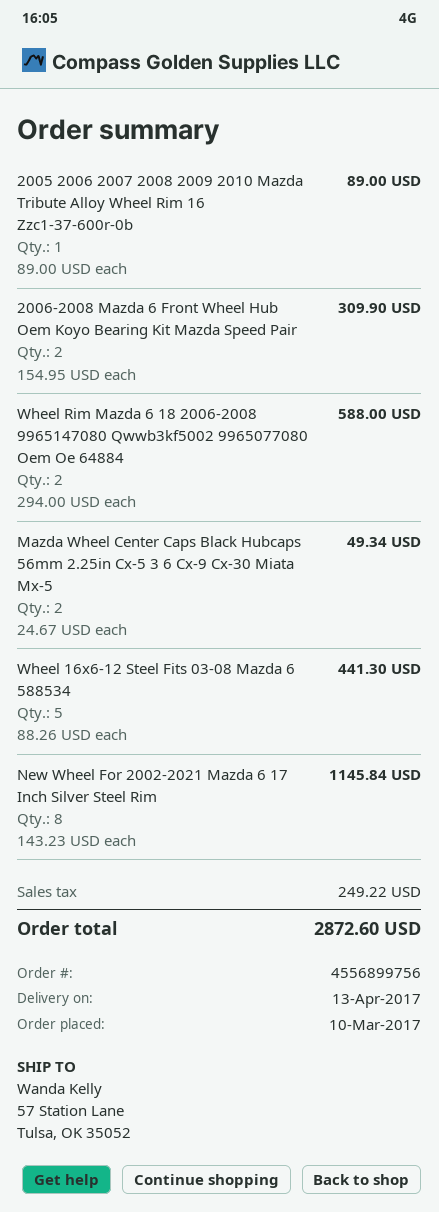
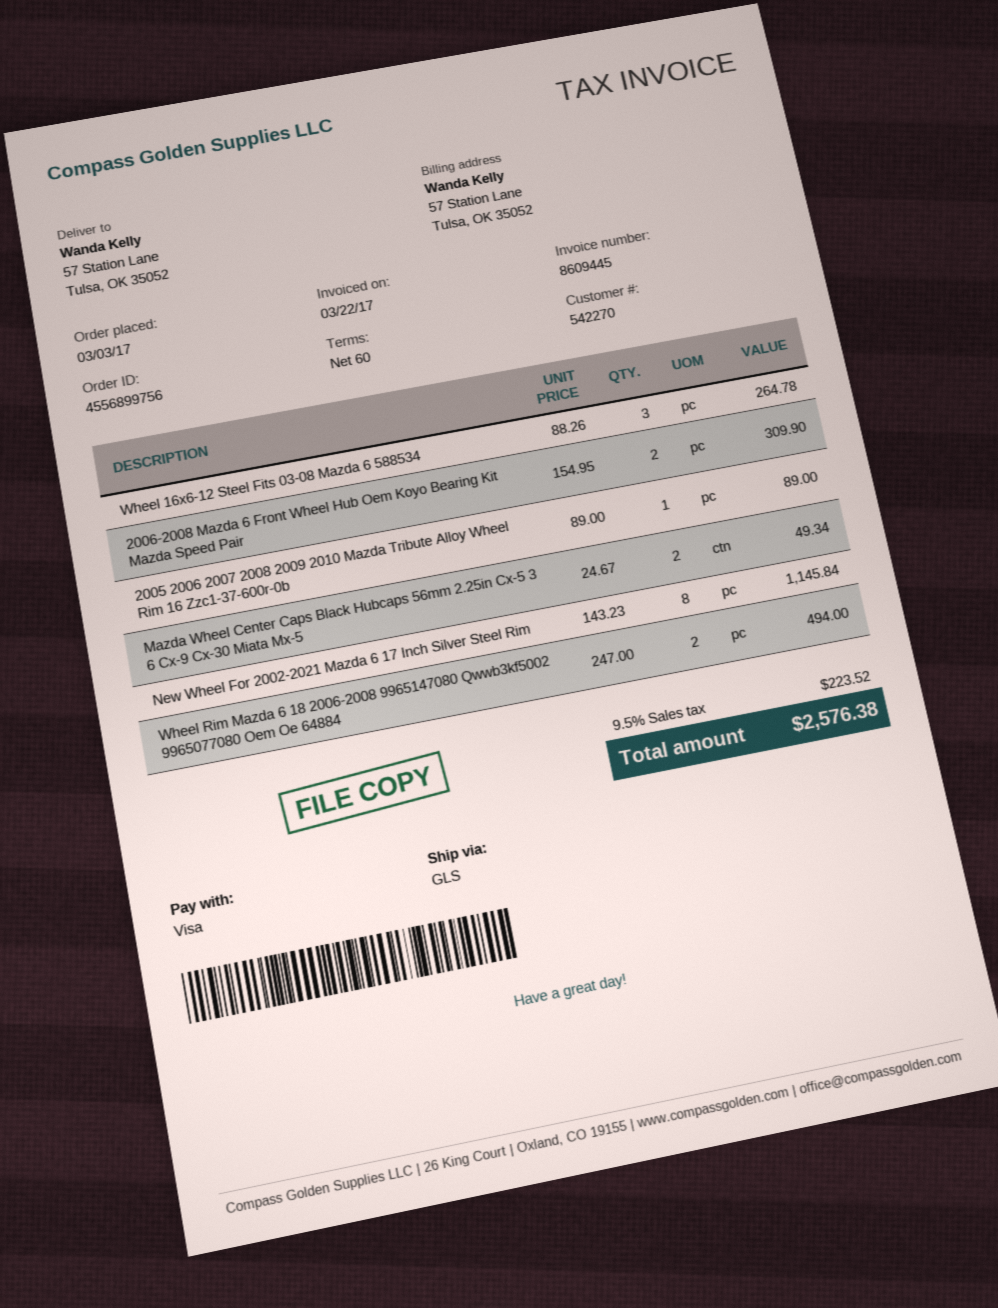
order date: 2017-03-10 -> 2017-03-03
Wheel Rim Mazda 6 18 2006-2008 9965147080 Qwwb3kf5002 9965077080 Oem Oe 64884: 2 x 294.00 = 588.00 -> 2 x 247.00 = 494.00
Wheel 16x6-12 Steel Fits 03-08 Mazda 6 588534: 5 x 88.26 = 441.30 -> 3 x 88.26 = 264.78
tax: 249.22 -> 223.52
total: 2872.60 -> 2576.38

